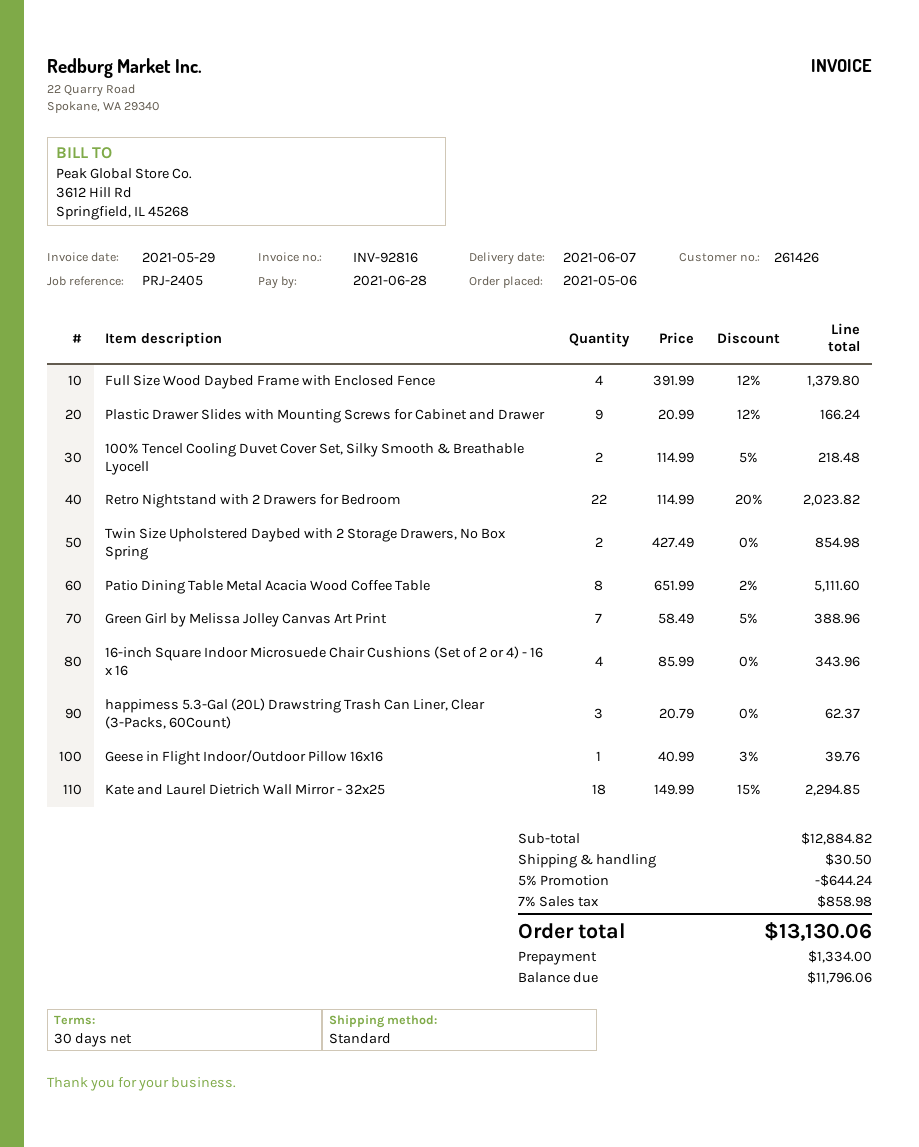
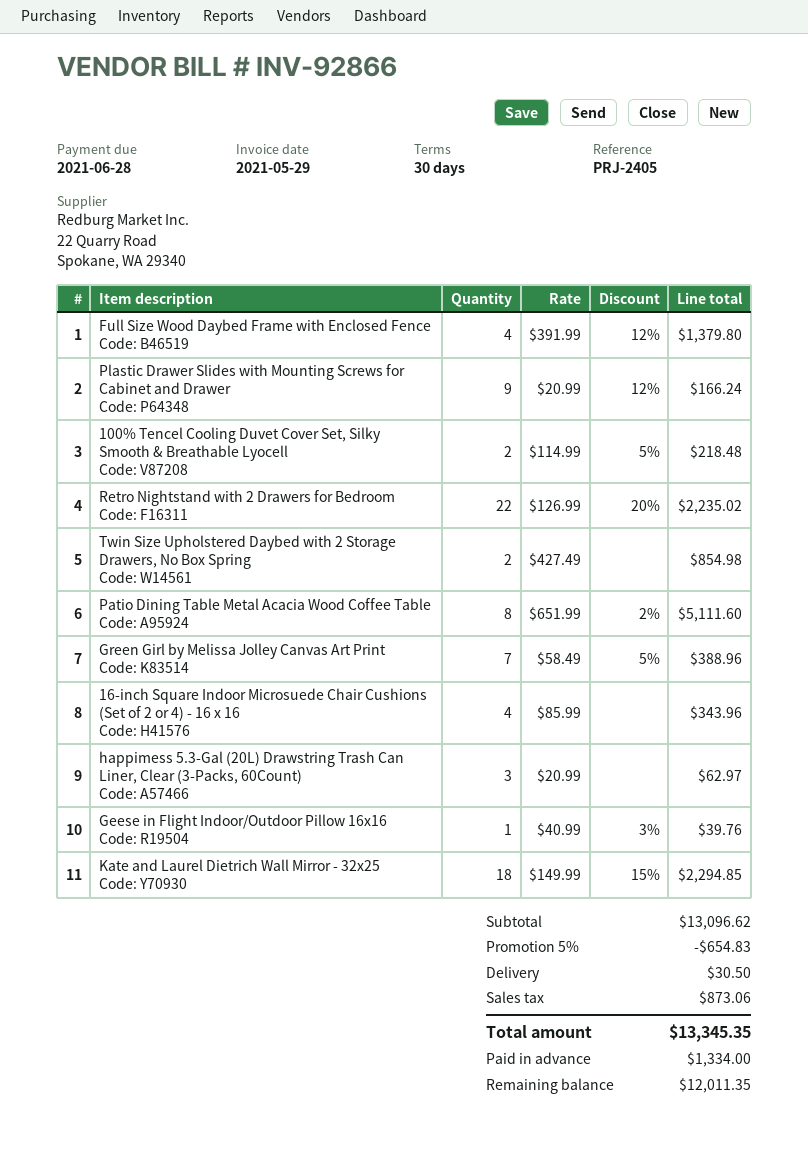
invoice number: INV-92816 -> INV-92866
Retro Nightstand with 2 Drawers for Bedroom: 22 x 114.99 - 20% = 2023.82 -> 22 x 126.99 - 20% = 2235.02
happimess 5.3-Gal (20L) Drawstring Trash Can Liner, Clear (3-Packs, 60Count): 3 x 20.79 = 62.37 -> 3 x 20.99 = 62.97
subtotal: 12884.82 -> 13096.62
discount: 5% = 644.24 -> 5% = 654.83
tax: 858.98 -> 873.06
total: 13130.06 -> 13345.35
balance: 11796.06 -> 12011.35

